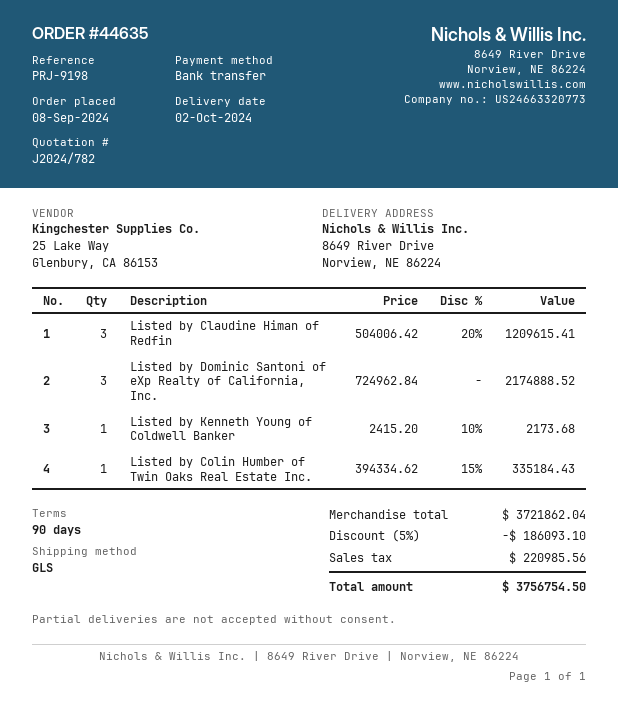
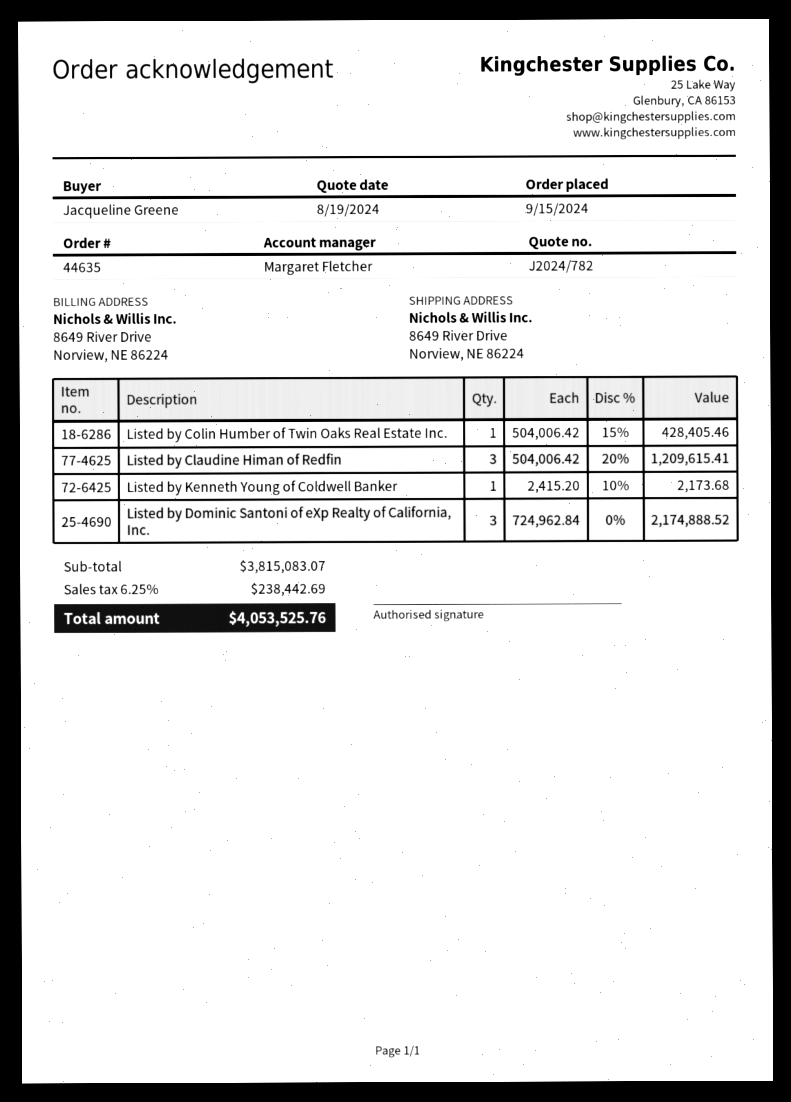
order date: 2024-09-08 -> 2024-09-15
Listed by Colin Humber of Twin Oaks Real Estate Inc.: 1 x 394334.62 - 15% = 335184.43 -> 1 x 504006.42 - 15% = 428405.46
subtotal: 3721862.04 -> 3815083.07
discount: 5% = 186093.10 -> none
tax: 220985.56 -> 238442.69
total: 3756754.50 -> 4053525.76

